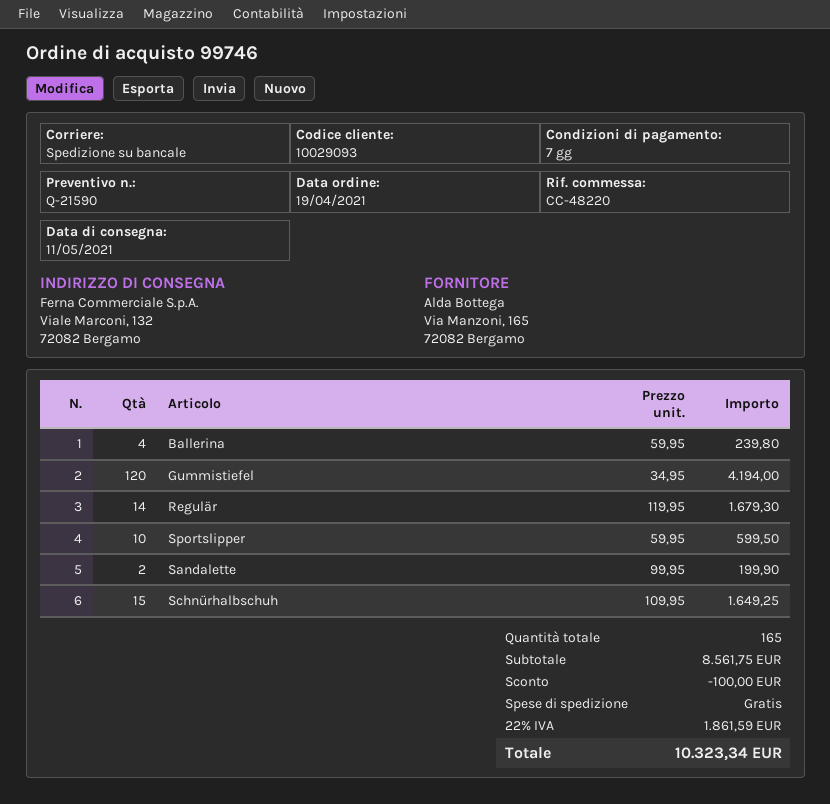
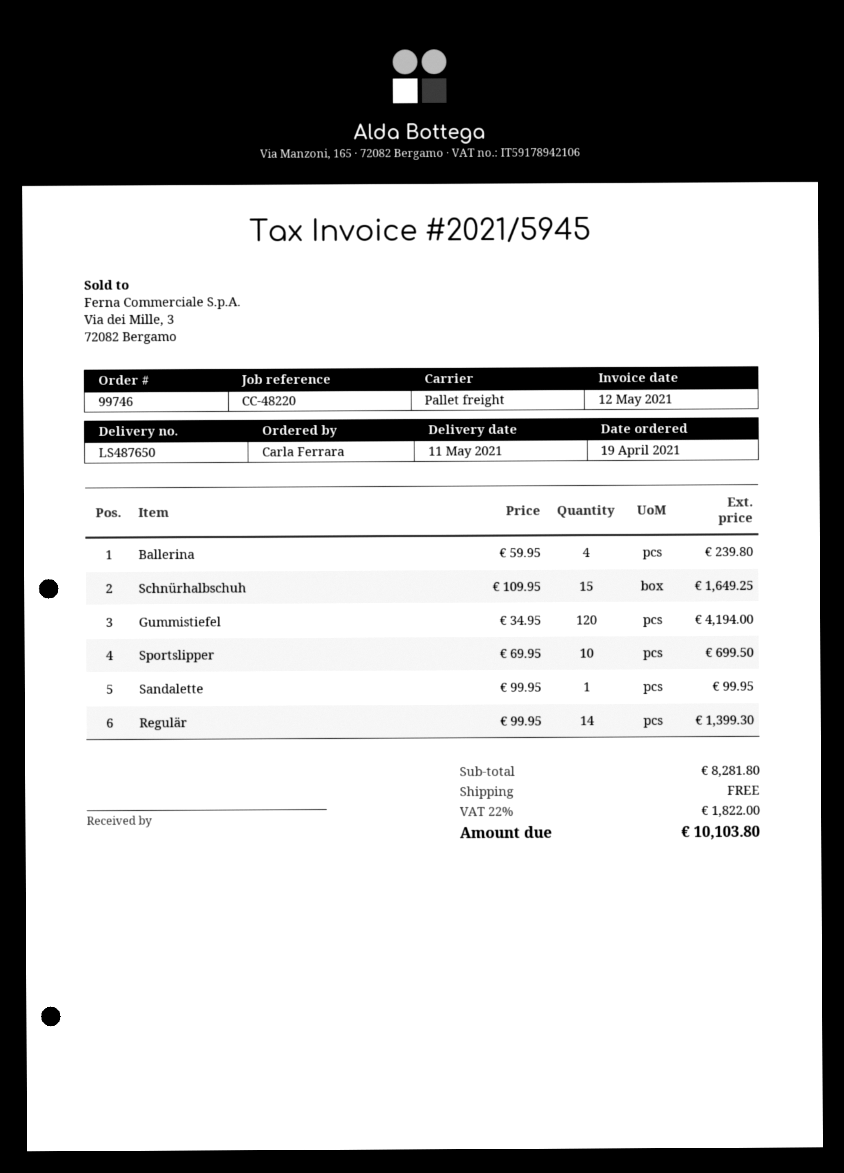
Regulär: 14 x 119.95 = 1679.30 -> 14 x 99.95 = 1399.30
Sportslipper: 10 x 59.95 = 599.50 -> 10 x 69.95 = 699.50
Sandalette: 2 x 99.95 = 199.90 -> 1 x 99.95 = 99.95
subtotal: 8561.75 -> 8281.80
discount: 100.00 -> none
tax: 22% = 1861.59 -> 22% = 1822.00
total: 10323.34 -> 10103.80

